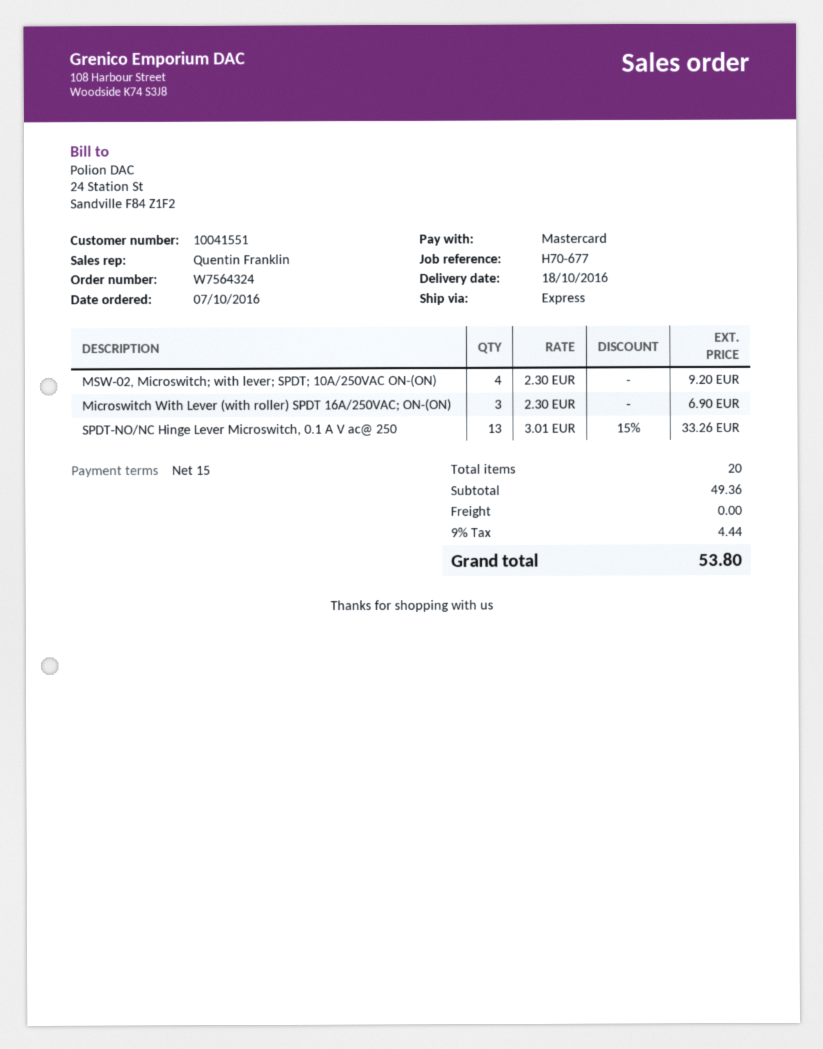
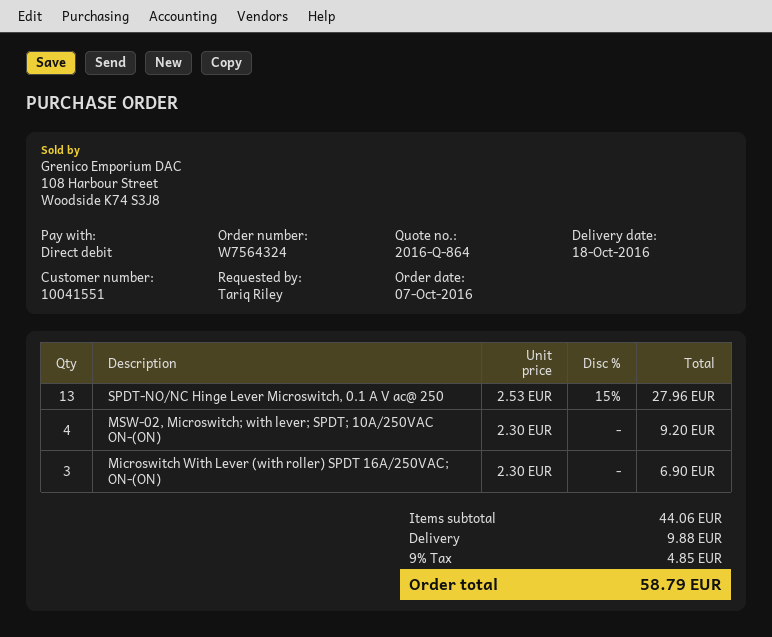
payment method: Mastercard -> direct debit
SPDT-NO/NC Hinge Lever Microswitch, 0.1 A V ac@ 250: 13 x 3.01 - 15% = 33.26 -> 13 x 2.53 - 15% = 27.96
subtotal: 49.36 -> 44.06
shipping: 0.00 -> 9.88
tax: 9% = 4.44 -> 9% = 4.85
total: 53.80 -> 58.79

